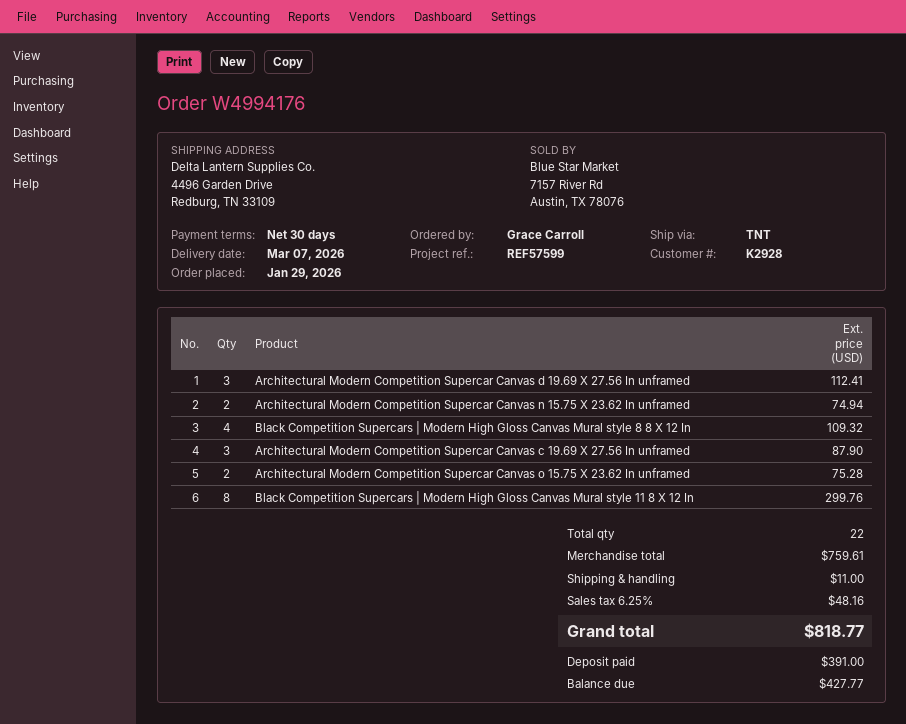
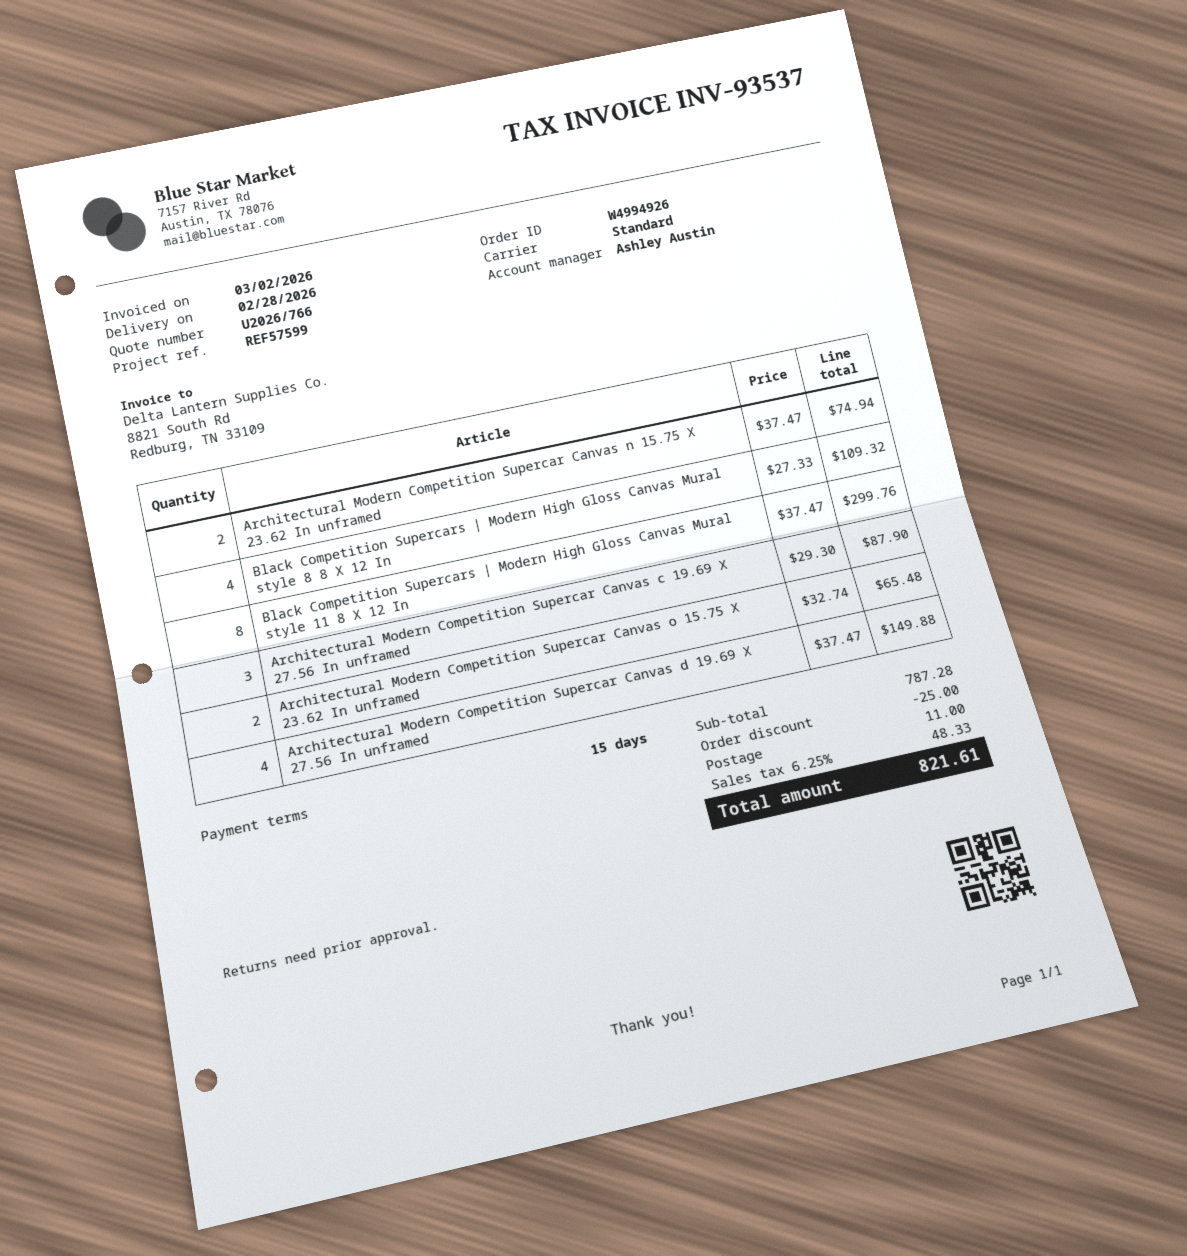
order number: W4994176 -> W4994926
delivery date: 2026-03-07 -> 2026-02-28
payment terms: 30 days -> 15 days
shipping method: TNT -> standard
Architectural Modern Competition Supercar Canvas d 19.69 X 27.56 In unframed: 3 for 112.41 -> 4 for 149.88
Architectural Modern Competition Supercar Canvas o 15.75 X 23.62 In unframed: 2 for 75.28 -> 2 for 65.48
subtotal: 759.61 -> 787.28
discount: none -> 25.00
tax: 6.25% = 48.16 -> 6.25% = 48.33
total: 818.77 -> 821.61

